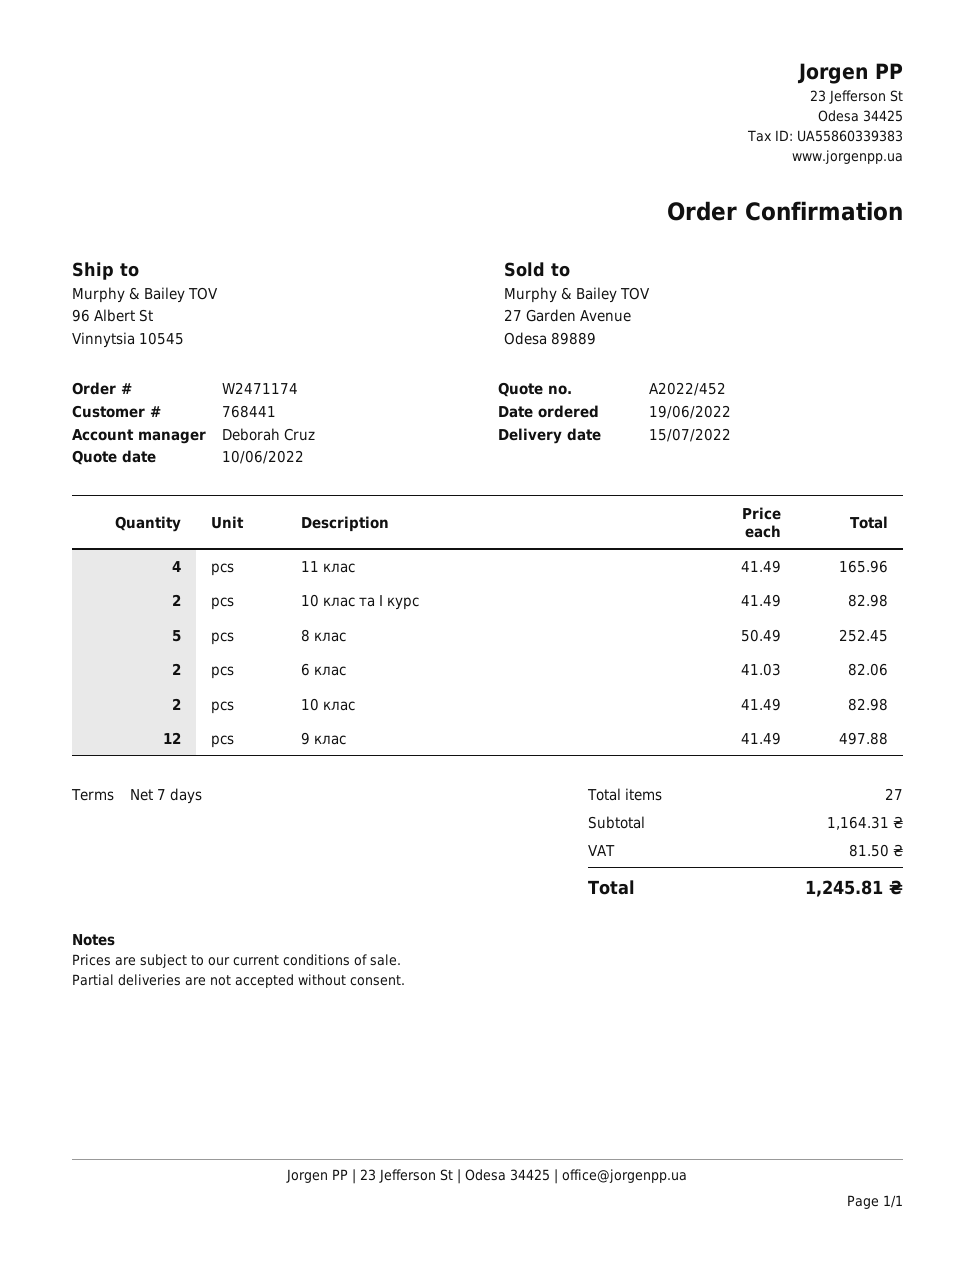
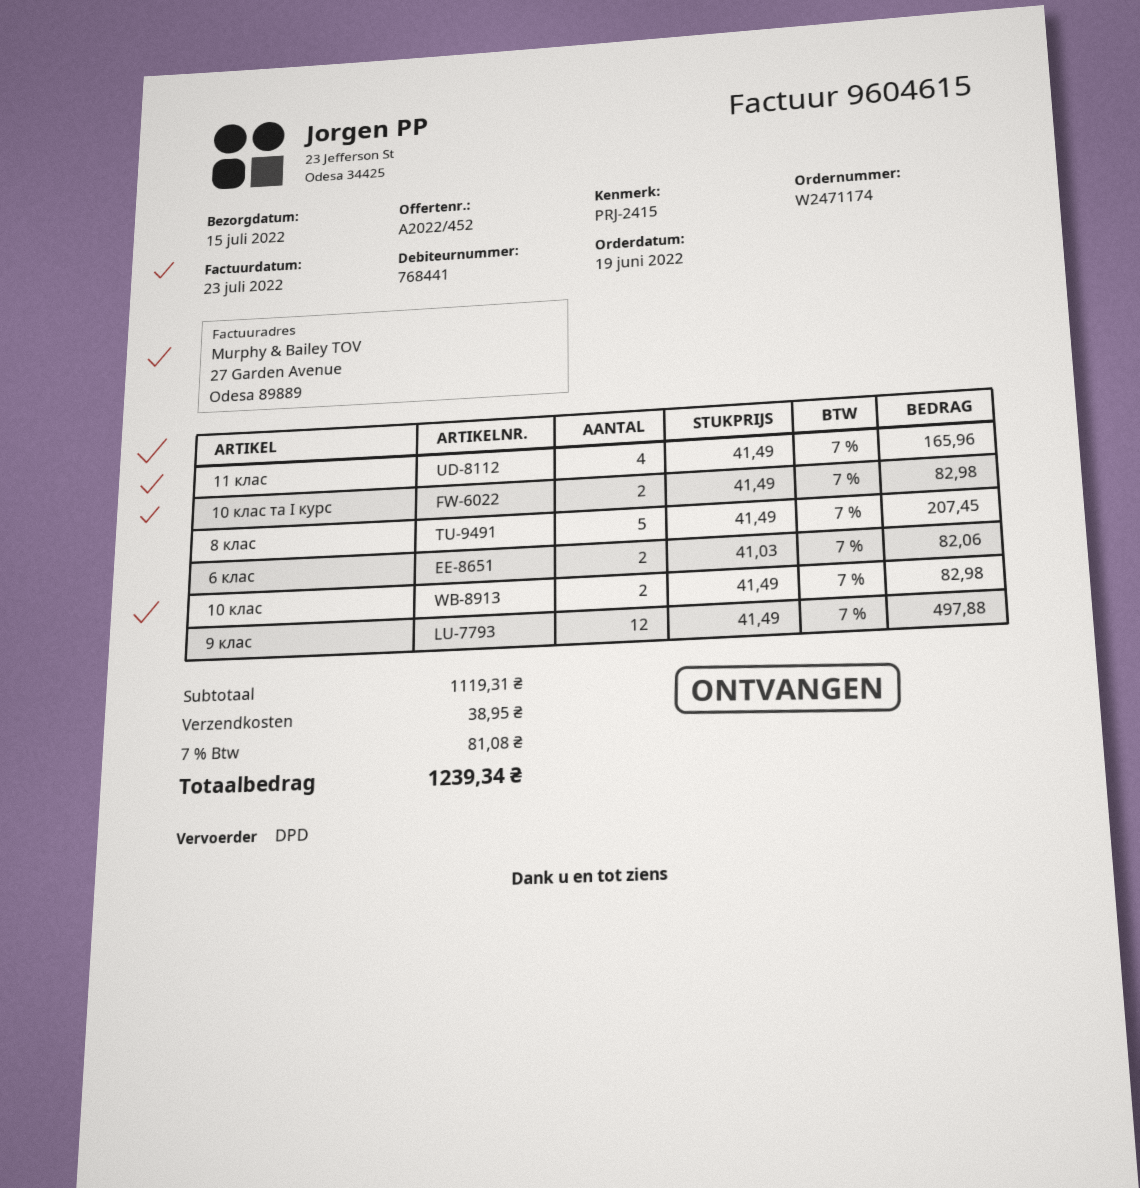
8 клас: 5 x 50.49 = 252.45 -> 5 x 41.49 = 207.45
subtotal: 1164.31 -> 1119.31
shipping: none -> 38.95
tax: 81.50 -> 81.08
total: 1245.81 -> 1239.34

